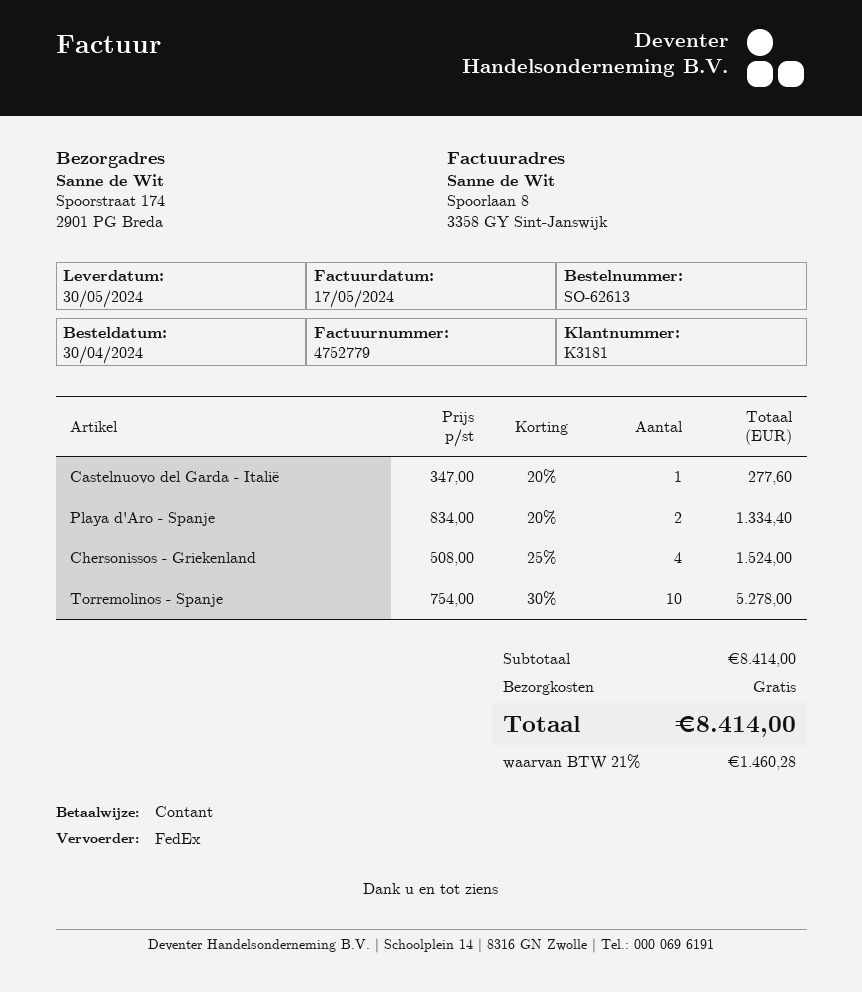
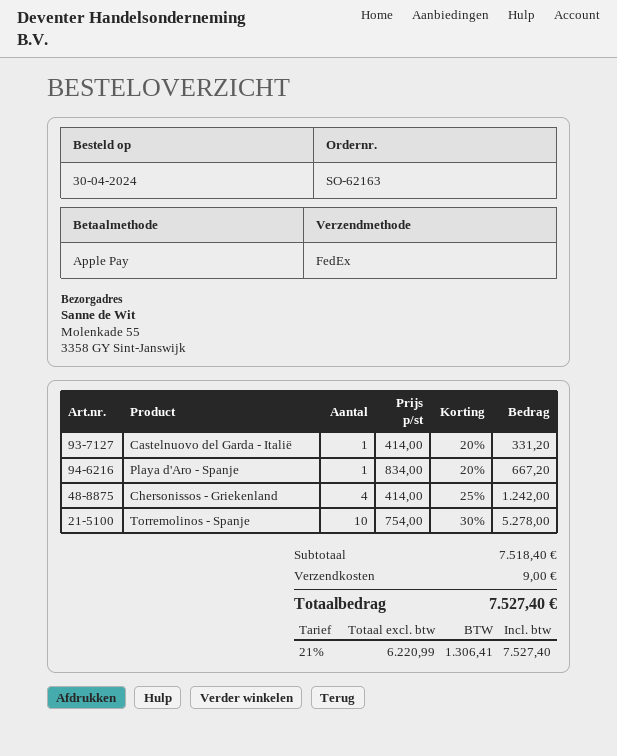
order number: SO-62613 -> SO-62163
payment method: cash -> Apple Pay
ship to: Spoorstraat 174, 2901 PG Breda -> Molenkade 55, 3358 GY Sint-Janswijk
Castelnuovo del Garda - Italië: 1 x 347.00 - 20% = 277.60 -> 1 x 414.00 - 20% = 331.20
Playa d'Aro - Spanje: 2 x 834.00 - 20% = 1334.40 -> 1 x 834.00 - 20% = 667.20
Chersonissos - Griekenland: 4 x 508.00 - 25% = 1524.00 -> 4 x 414.00 - 25% = 1242.00
subtotal: 8414.00 -> 7518.40
shipping: 0.00 -> 9.00
tax: 21% = 1460.28 -> 21% = 1306.41
total: 8414.00 -> 7527.40

